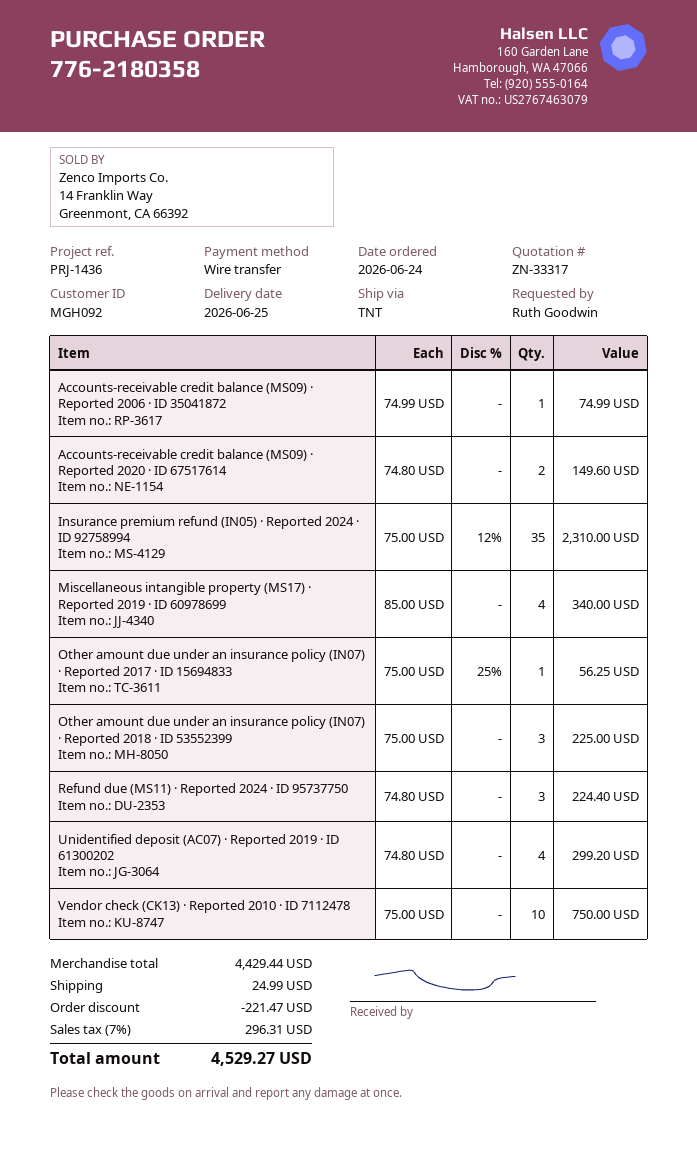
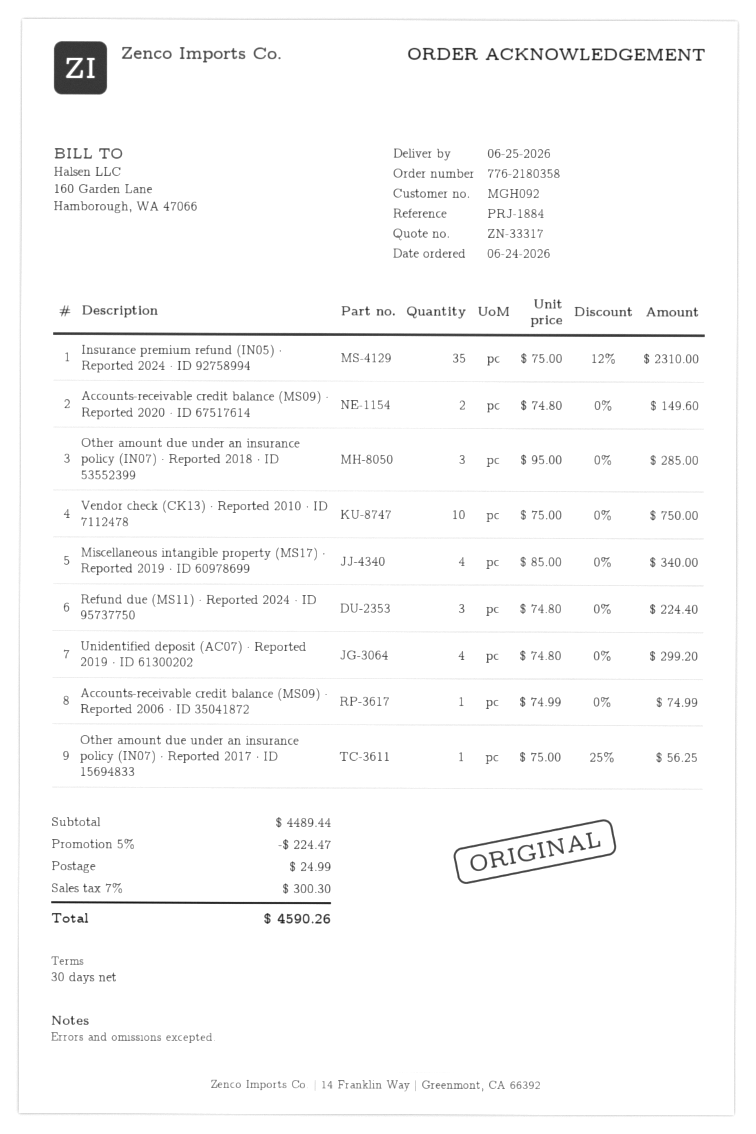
reference: PRJ-1436 -> PRJ-1884
Other amount due under an insurance policy (IN07) · Reported 2018 · ID 53552399: 3 x 75.00 = 225.00 -> 3 x 95.00 = 285.00
subtotal: 4429.44 -> 4489.44
discount: 221.47 -> 224.47
tax: 7% = 296.31 -> 7% = 300.30
total: 4529.27 -> 4590.26

